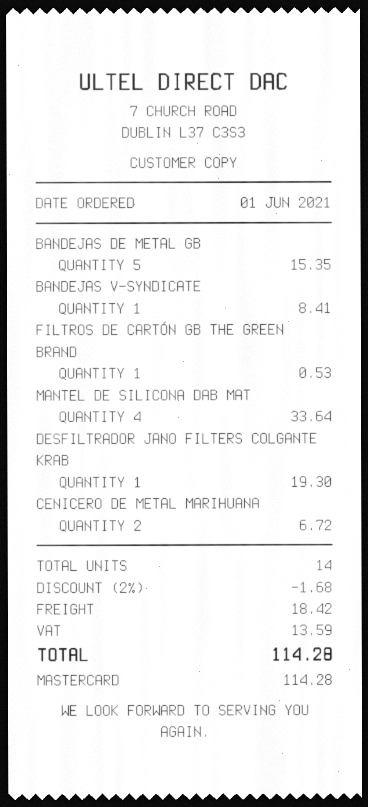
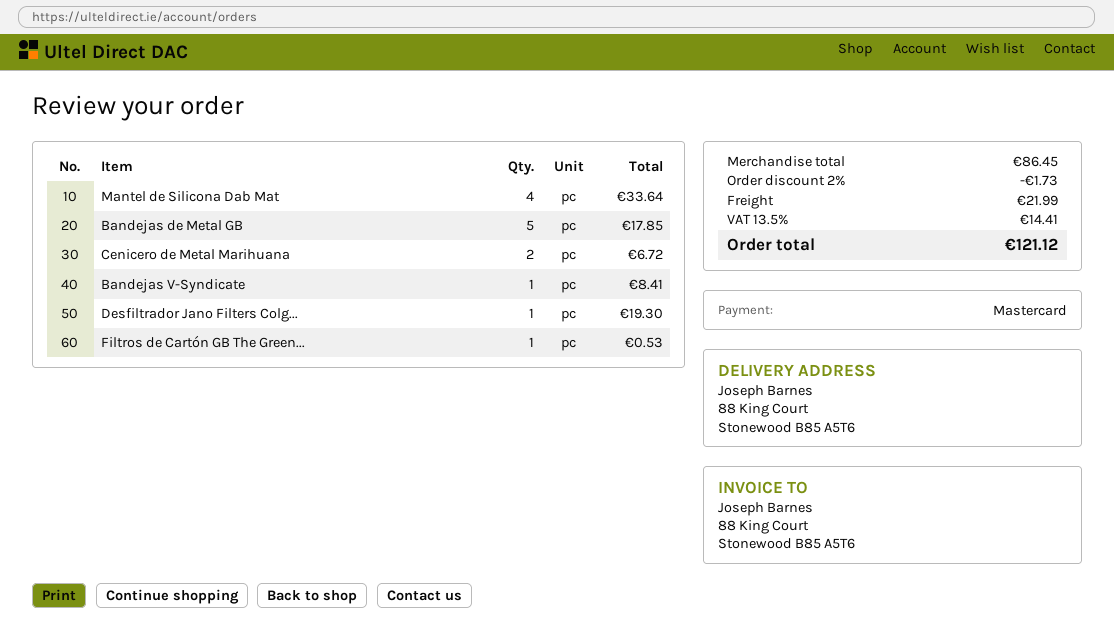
BANDEJAS DE METAL GB: 5 for 15.35 -> 5 for 17.85
discount: 2% = 1.68 -> 2% = 1.73
shipping: 18.42 -> 21.99
tax: 13.59 -> 14.41
total: 114.28 -> 121.12

